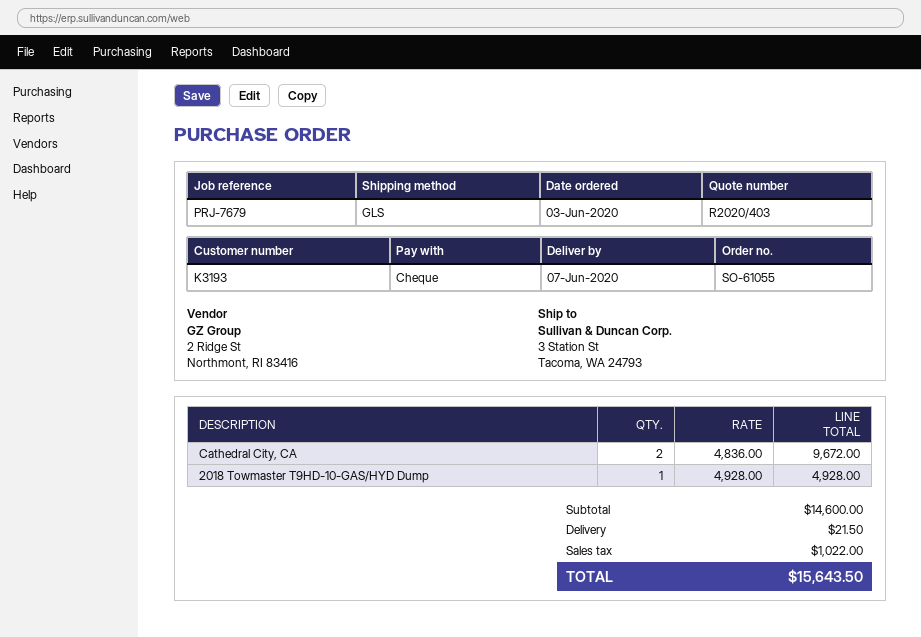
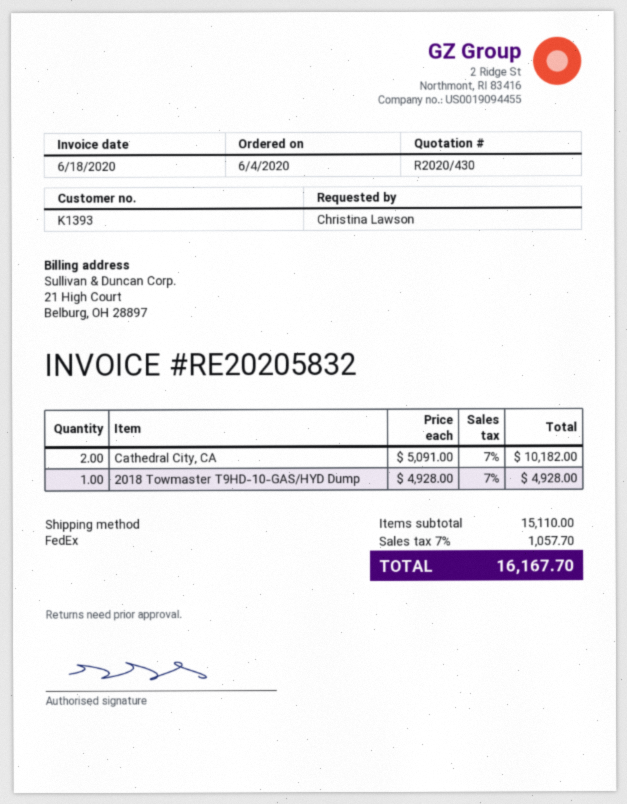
quote number: R2020/403 -> R2020/430
order date: 2020-06-03 -> 2020-06-04
customer number: K3193 -> K1393
shipping method: GLS -> FedEx
Cathedral City, CA: 2 x 4836.00 = 9672.00 -> 2 x 5091.00 = 10182.00
subtotal: 14600.00 -> 15110.00
shipping: 21.50 -> none
tax: 1022.00 -> 1057.70
total: 15643.50 -> 16167.70

